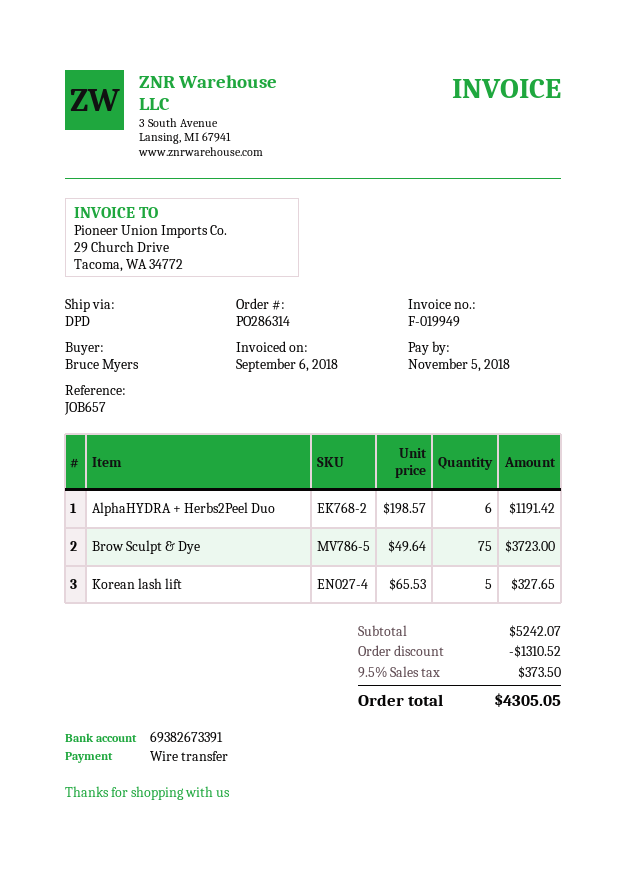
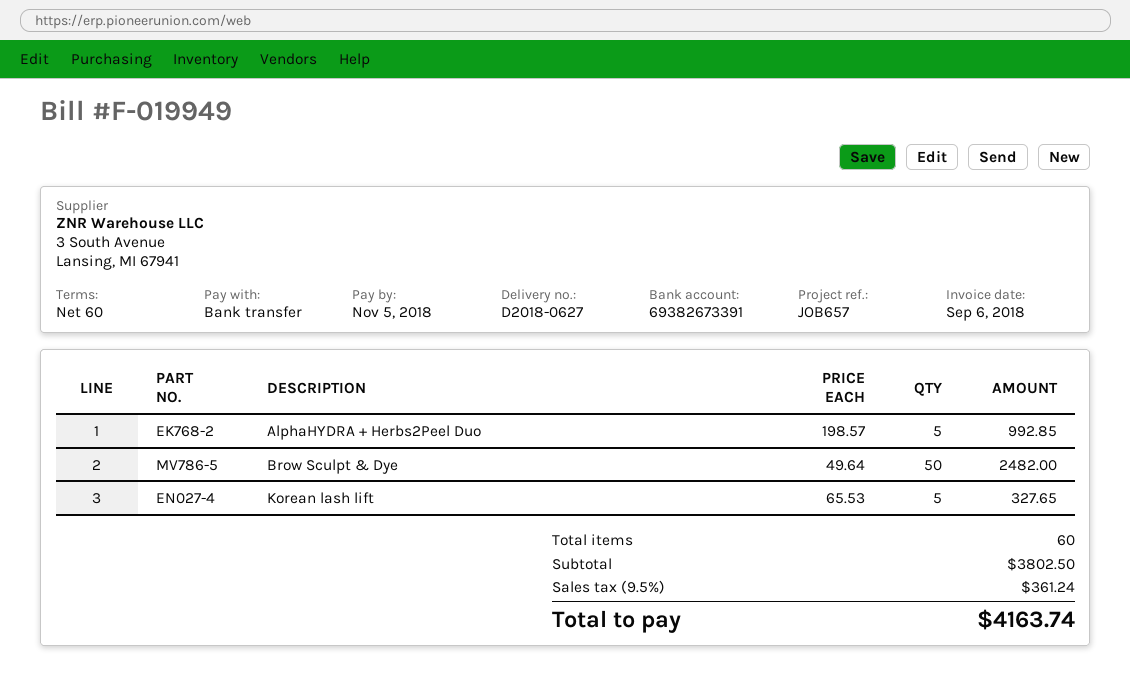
AlphaHYDRA + Herbs2Peel Duo: 6 x 198.57 = 1191.42 -> 5 x 198.57 = 992.85
Brow Sculpt & Dye: 75 x 49.64 = 3723.00 -> 50 x 49.64 = 2482.00
subtotal: 5242.07 -> 3802.50
discount: 1310.52 -> none
tax: 9.5% = 373.50 -> 9.5% = 361.24
total: 4305.05 -> 4163.74

